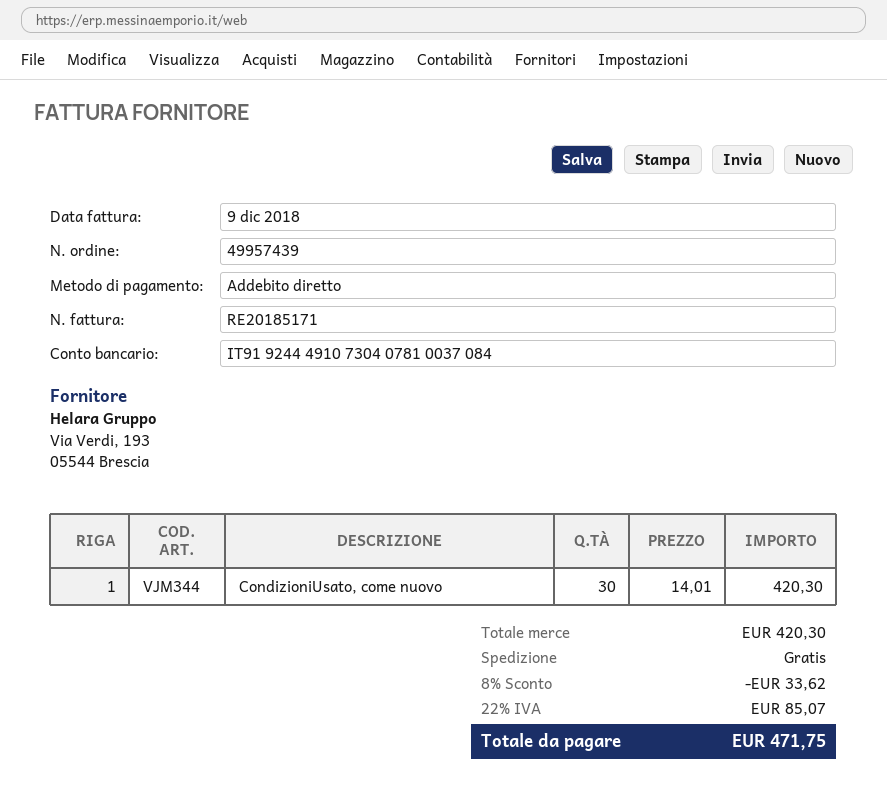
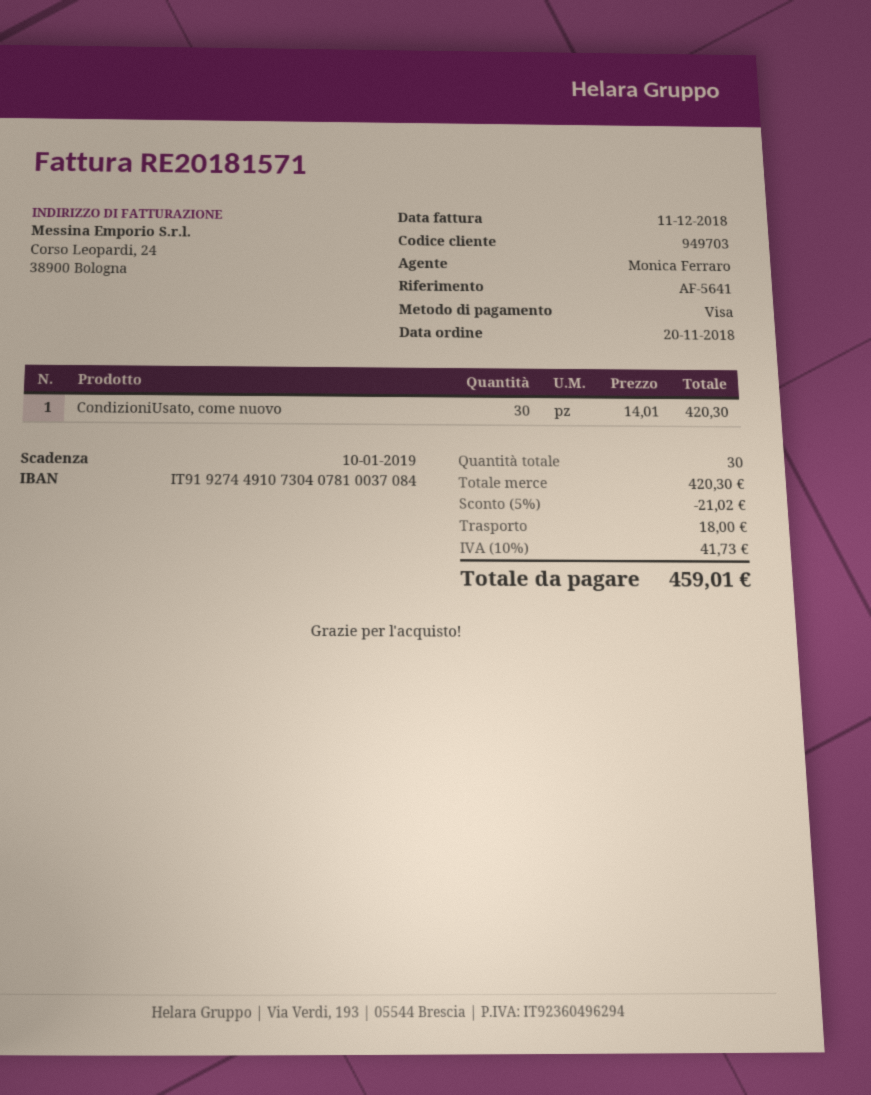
invoice number: RE20185171 -> RE20181571
invoice date: 2018-12-09 -> 2018-12-11
payment method: direct debit -> Visa
bank account: IT9192444910730407810037084 -> IT9192744910730407810037084
discount: 8% = 33.62 -> 5% = 21.02
shipping: 0.00 -> 18.00
tax: 22% = 85.07 -> 10% = 41.73
total: 471.75 -> 459.01

